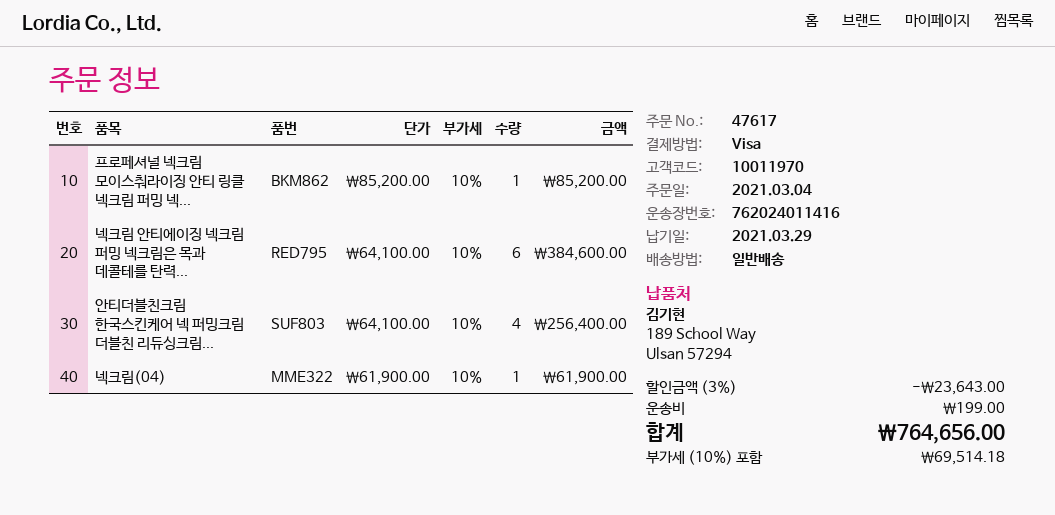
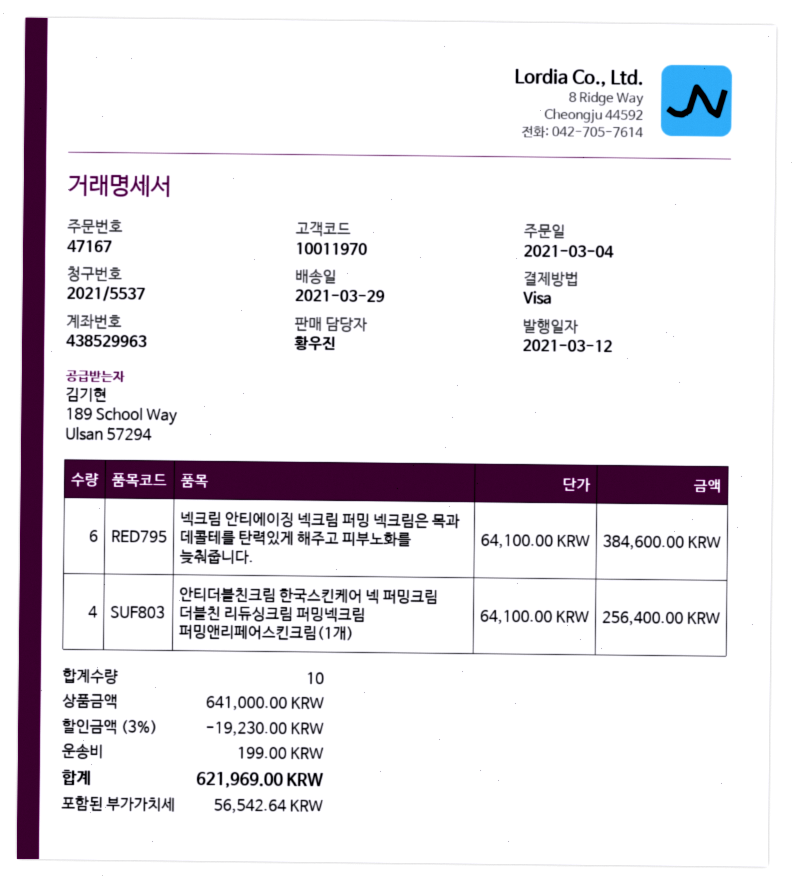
order number: 47617 -> 47167
프로페셔널 넥크림 모이스춰라이징 안티 링클 넥크림 퍼밍 넥...: 1 x 85200.00 = 85200.00 -> none
넥크림(04): 1 x 61900.00 = 61900.00 -> none
discount: 3% = 23643.00 -> 3% = 19230.00
tax: 69514.18 -> 56542.64
total: 764656.00 -> 621969.00

